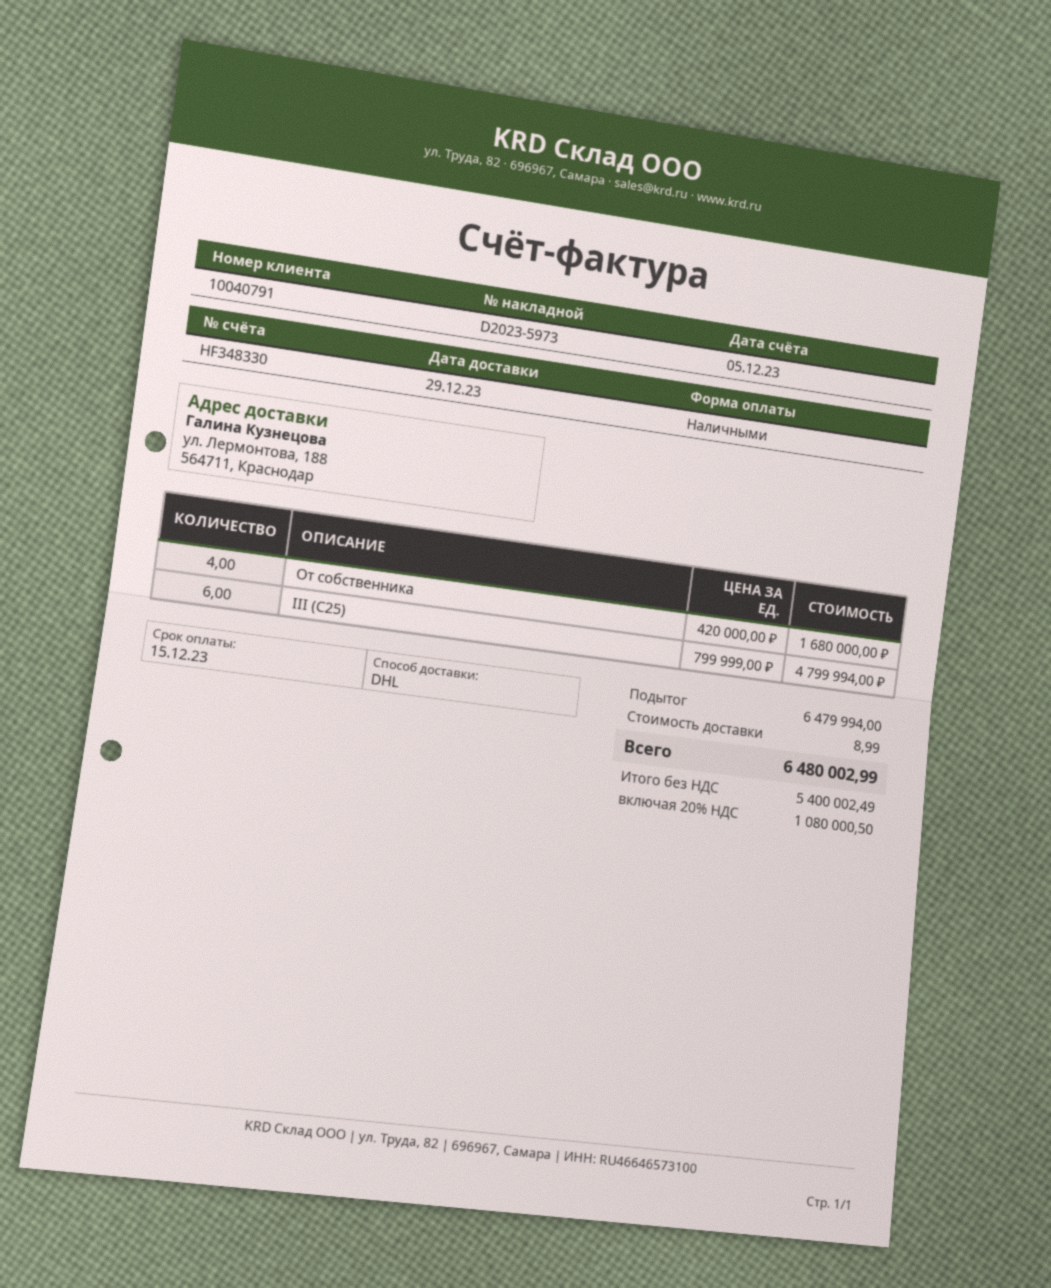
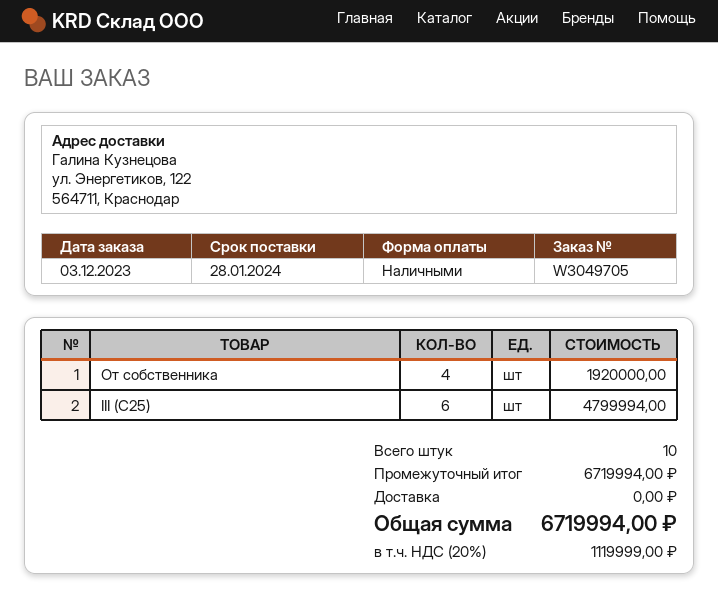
delivery date: 2023-12-29 -> 2024-01-28
ship to: ул. Лермонтова, 188, 564711, Краснодар -> ул. Энергетиков, 122, 564711, Краснодар
От собственника: 4 for 1680000.00 -> 4 for 1920000.00
subtotal: 6479994.00 -> 6719994.00
shipping: 8.99 -> 0.00
tax: 20% = 1080000.50 -> 20% = 1119999.00
total: 6480002.99 -> 6719994.00

